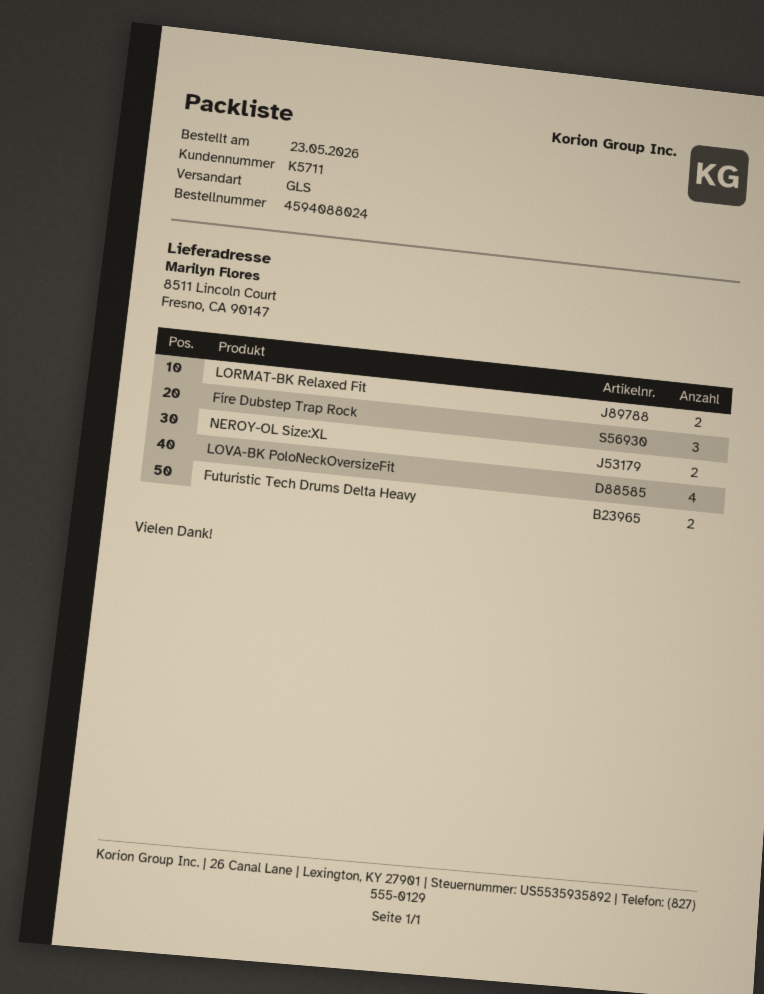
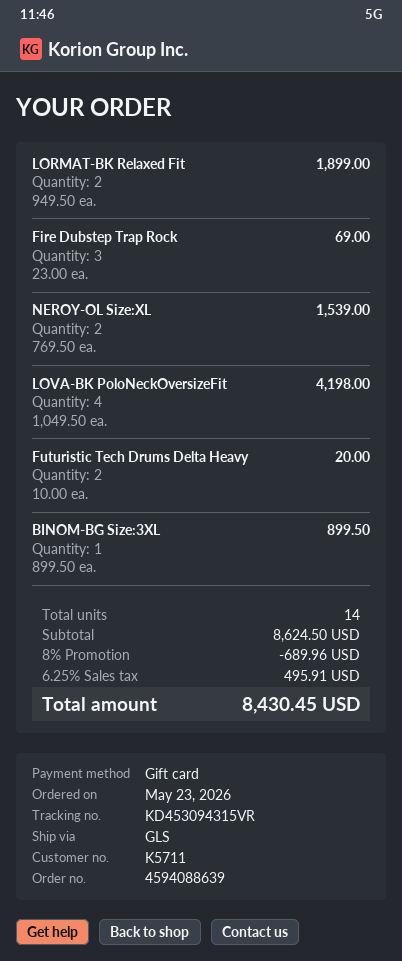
order number: 4594088024 -> 4594088639
BINOM-BG Size:3XL: none -> 1

